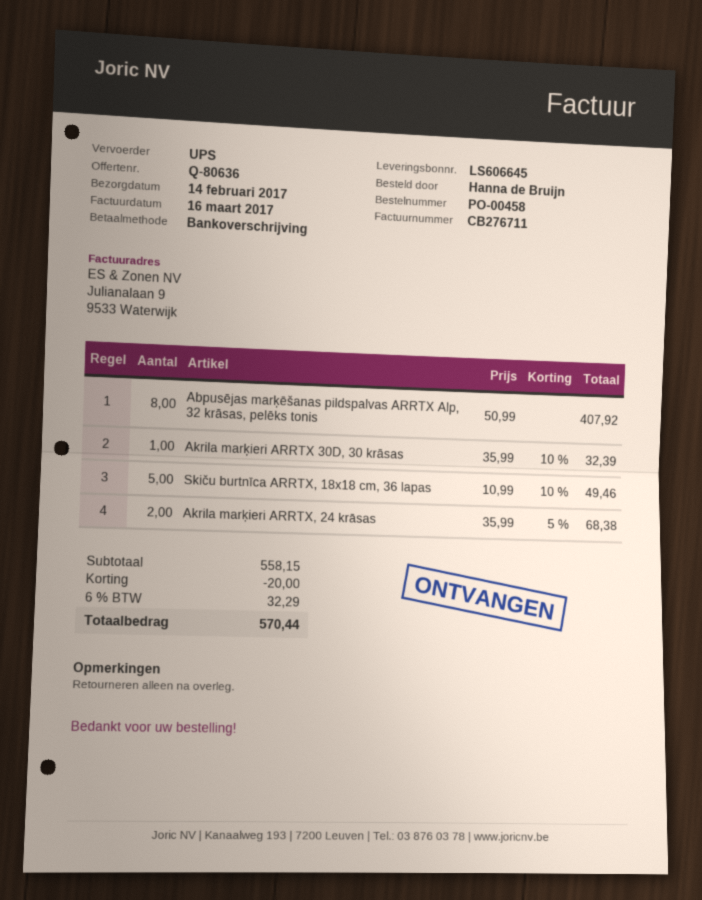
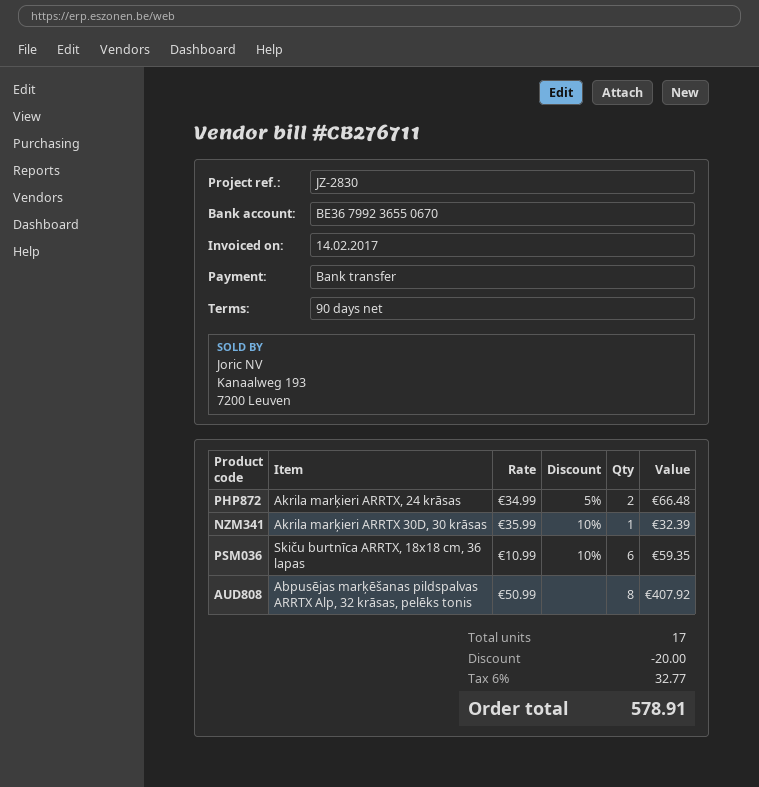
invoice date: 2017-03-16 -> 2017-02-14
Skiču burtnīca ARRTX, 18x18 cm, 36 lapas: 5 x 10.99 - 10% = 49.46 -> 6 x 10.99 - 10% = 59.35
Akrila marķieri ARRTX, 24 krāsas: 2 x 35.99 - 5% = 68.38 -> 2 x 34.99 - 5% = 66.48
tax: 6% = 32.29 -> 6% = 32.77
total: 570.44 -> 578.91

